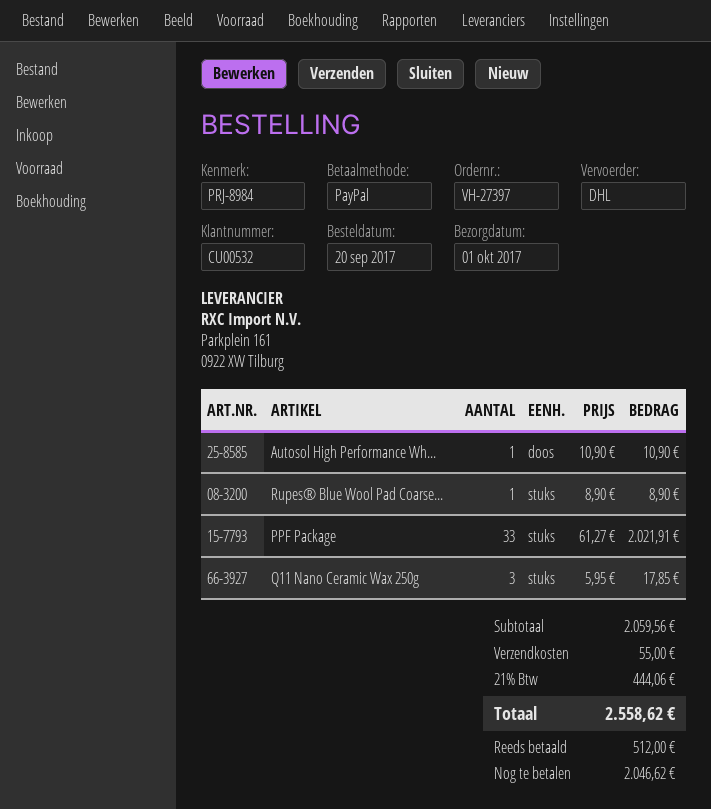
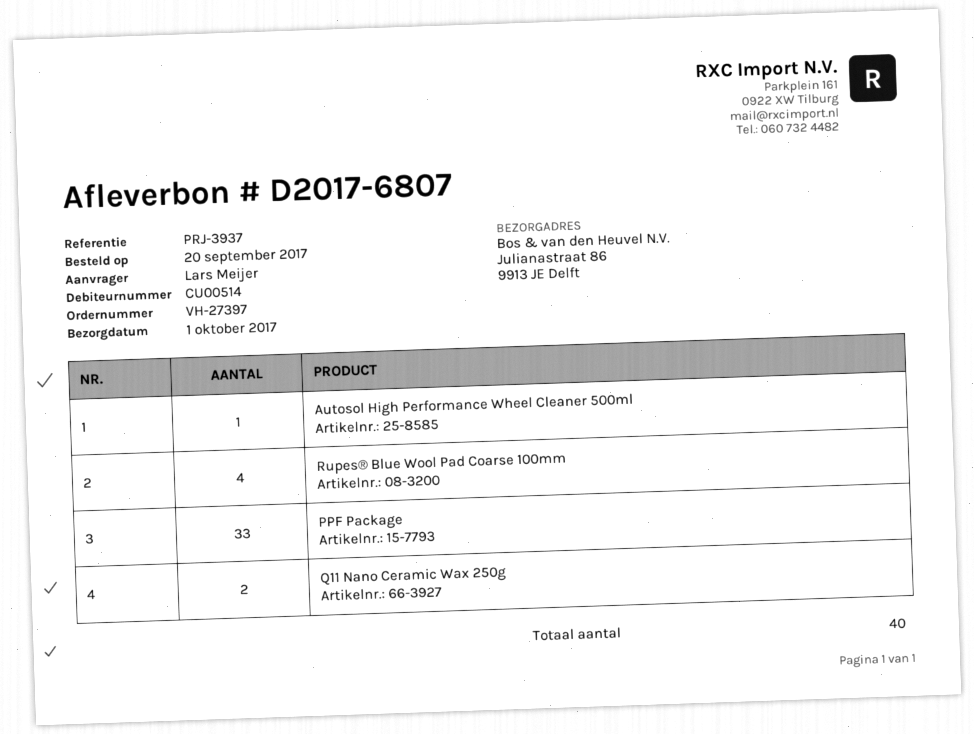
customer number: CU00532 -> CU00514
reference: PRJ-8984 -> PRJ-3937
Rupes® Blue Wool Pad Coarse...: 1 -> 4
Q11 Nano Ceramic Wax 250g: 3 -> 2

